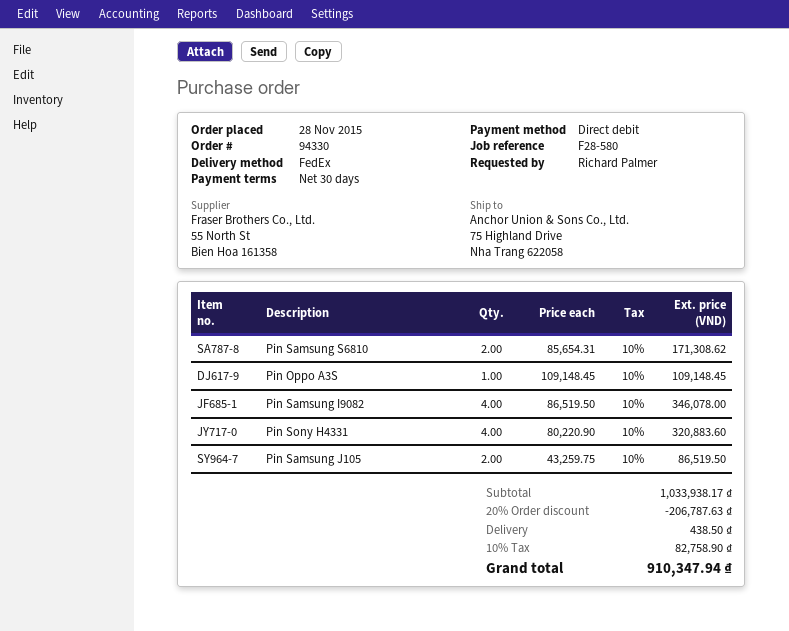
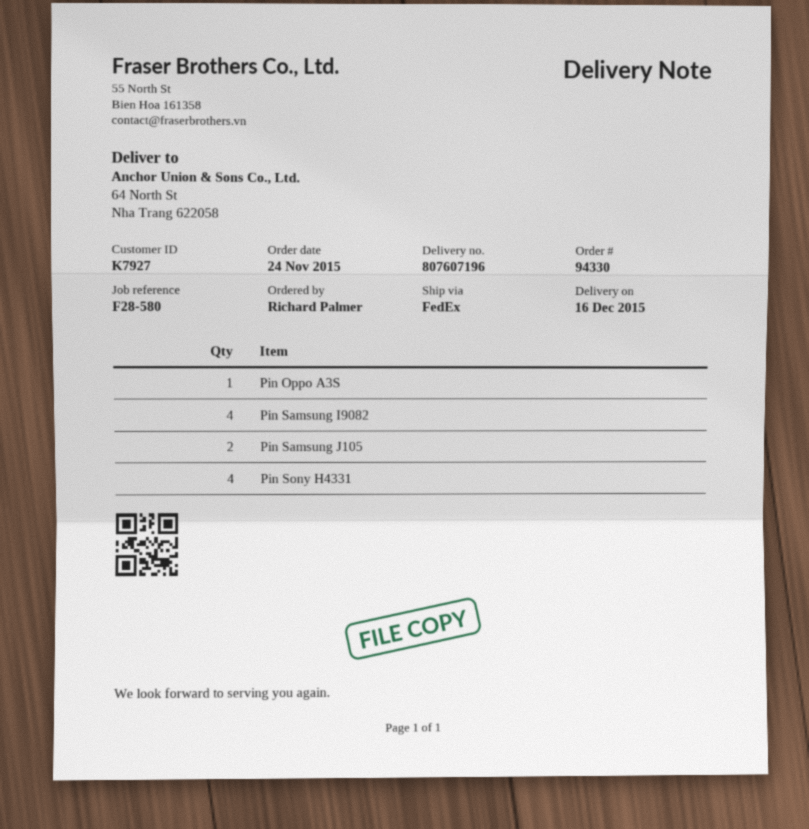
order date: 2015-11-28 -> 2015-11-24
ship to: 75 Highland Drive, Nha Trang 622058 -> 64 North St, Nha Trang 622058
Pin Samsung S6810: 2 -> none

